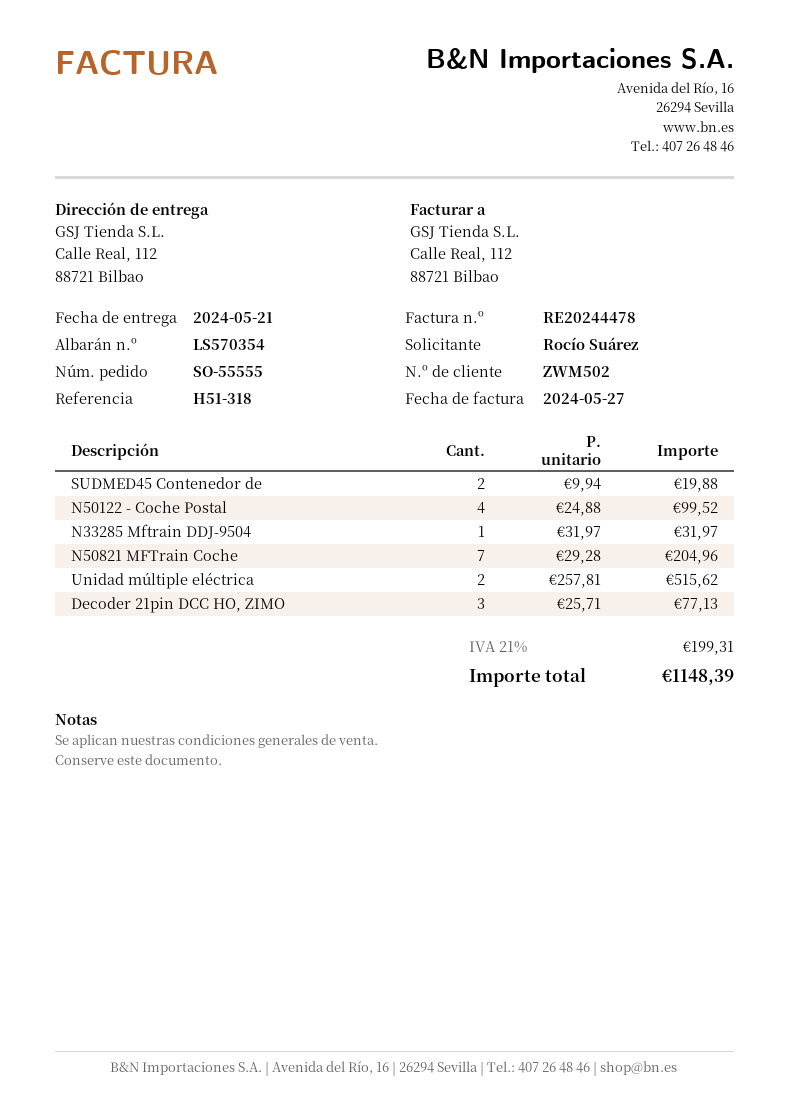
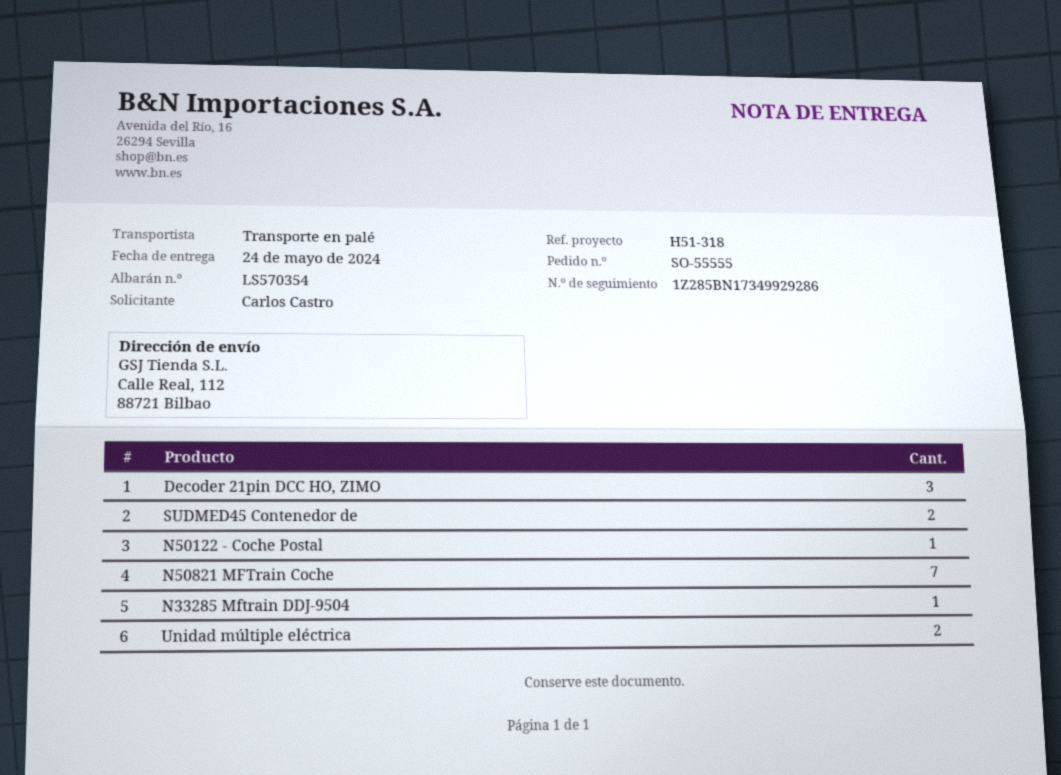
delivery date: 2024-05-21 -> 2024-05-24
ordered by: Rocío Suárez -> Carlos Castro
N50122 - Coche Postal: 4 -> 1

